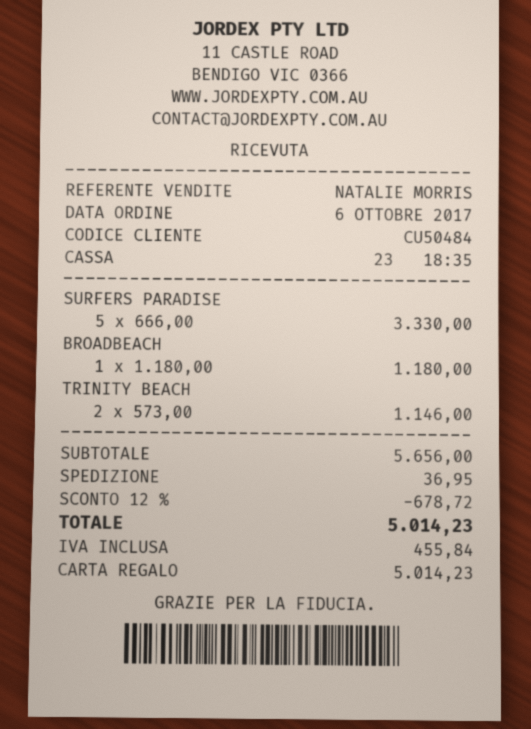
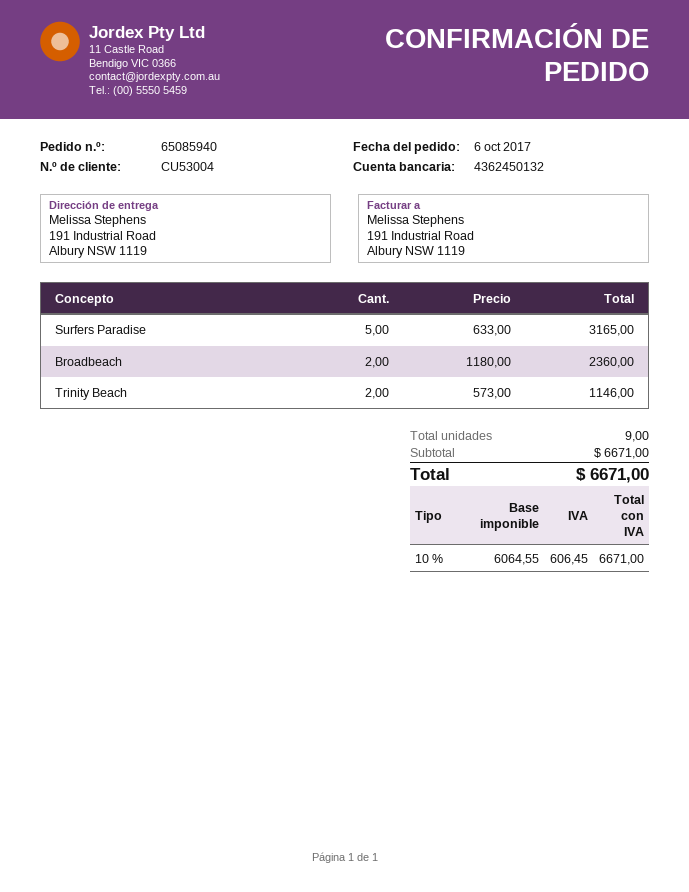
customer number: CU50484 -> CU53004
SURFERS PARADISE: 5 x 666.00 = 3330.00 -> 5 x 633.00 = 3165.00
BROADBEACH: 1 x 1180.00 = 1180.00 -> 2 x 1180.00 = 2360.00
subtotal: 5656.00 -> 6671.00
discount: 12% = 678.72 -> none
shipping: 36.95 -> none
tax: 455.84 -> 606.45
total: 5014.23 -> 6671.00

